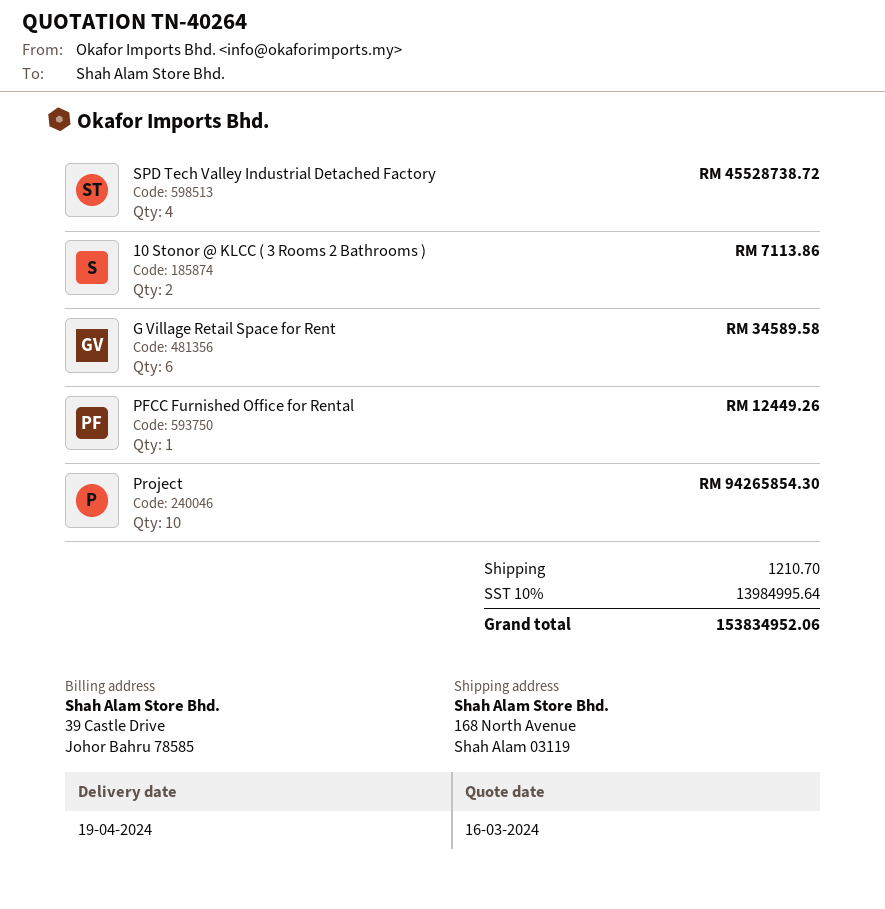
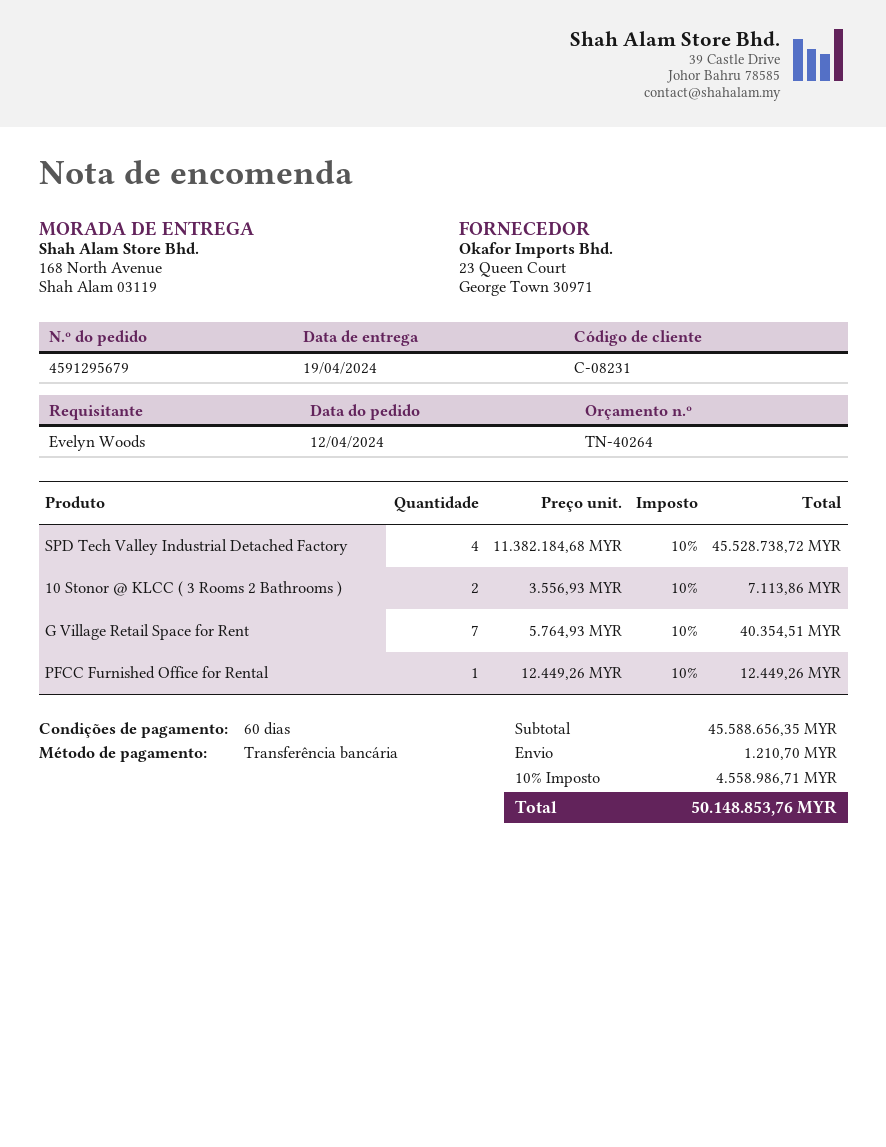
G Village Retail Space for Rent: 6 for 34589.58 -> 7 for 40354.51
Project: 10 for 94265854.30 -> none
tax: 10% = 13984995.64 -> 10% = 4558986.71
total: 153834952.06 -> 50148853.76

